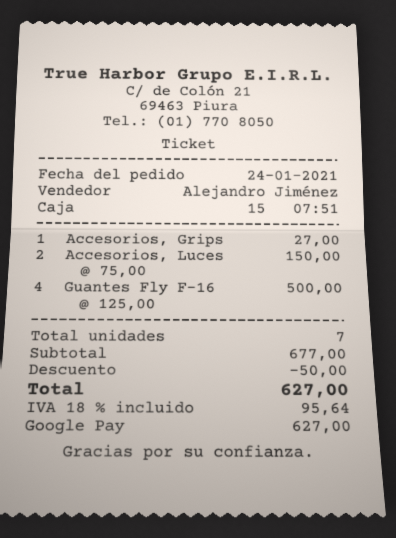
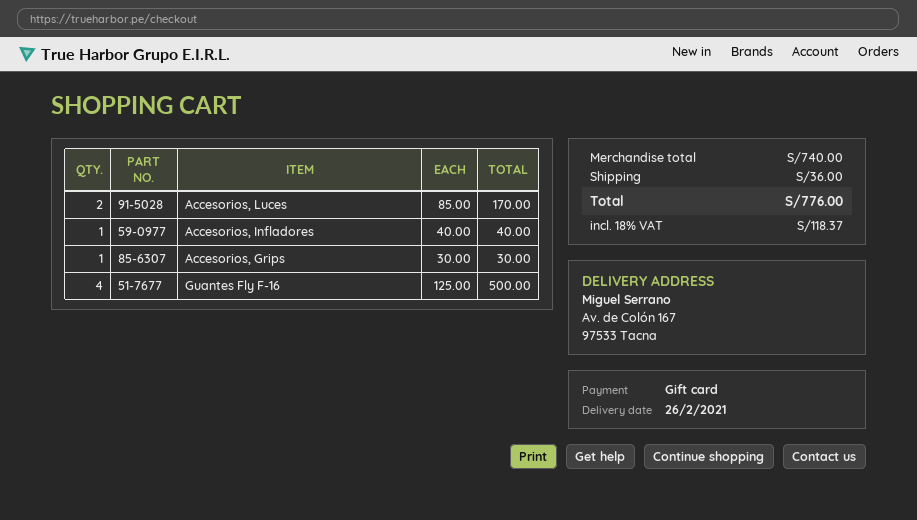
payment method: Google Pay -> gift card
Accesorios, Grips: 1 x 27.00 = 27.00 -> 1 x 30.00 = 30.00
Accesorios, Luces: 2 x 75.00 = 150.00 -> 2 x 85.00 = 170.00
Accesorios, Infladores: none -> 1 x 40.00 = 40.00
subtotal: 677.00 -> 740.00
discount: 50.00 -> none
shipping: none -> 36.00
tax: 18% = 95.64 -> 18% = 118.37
total: 627.00 -> 776.00

